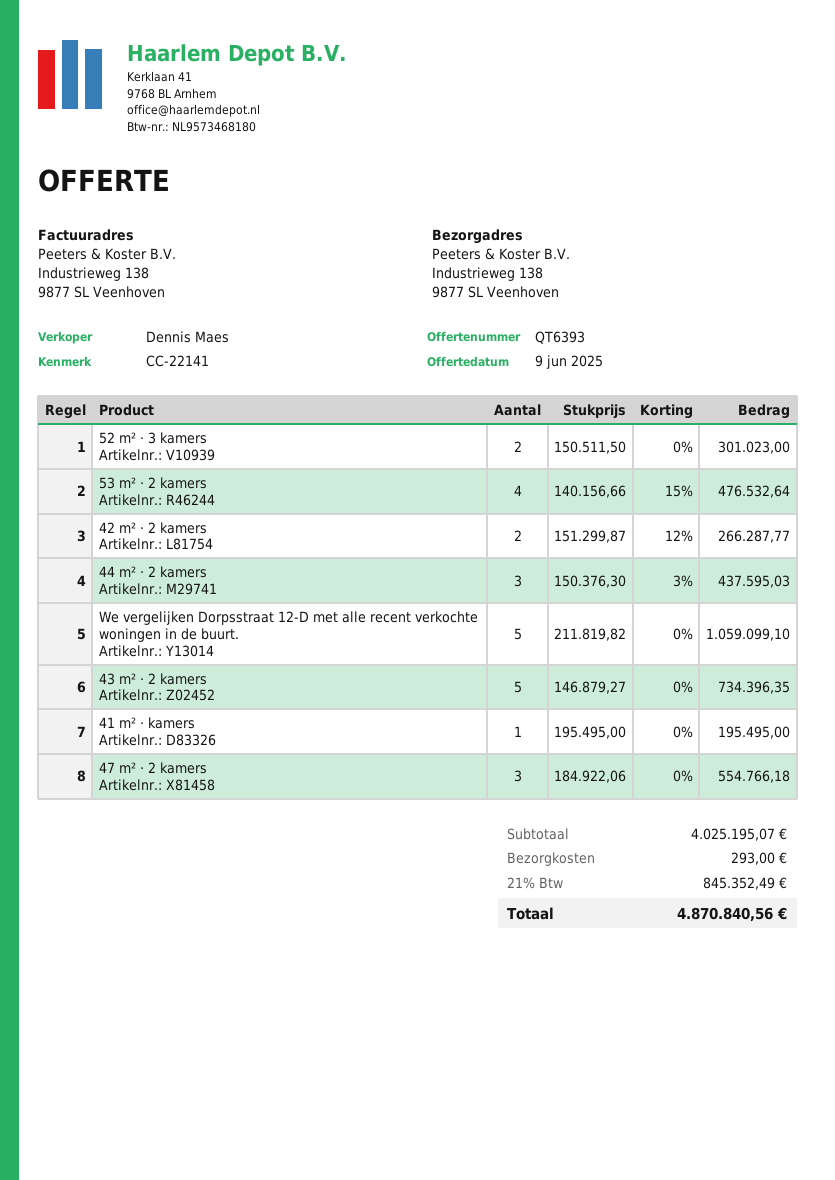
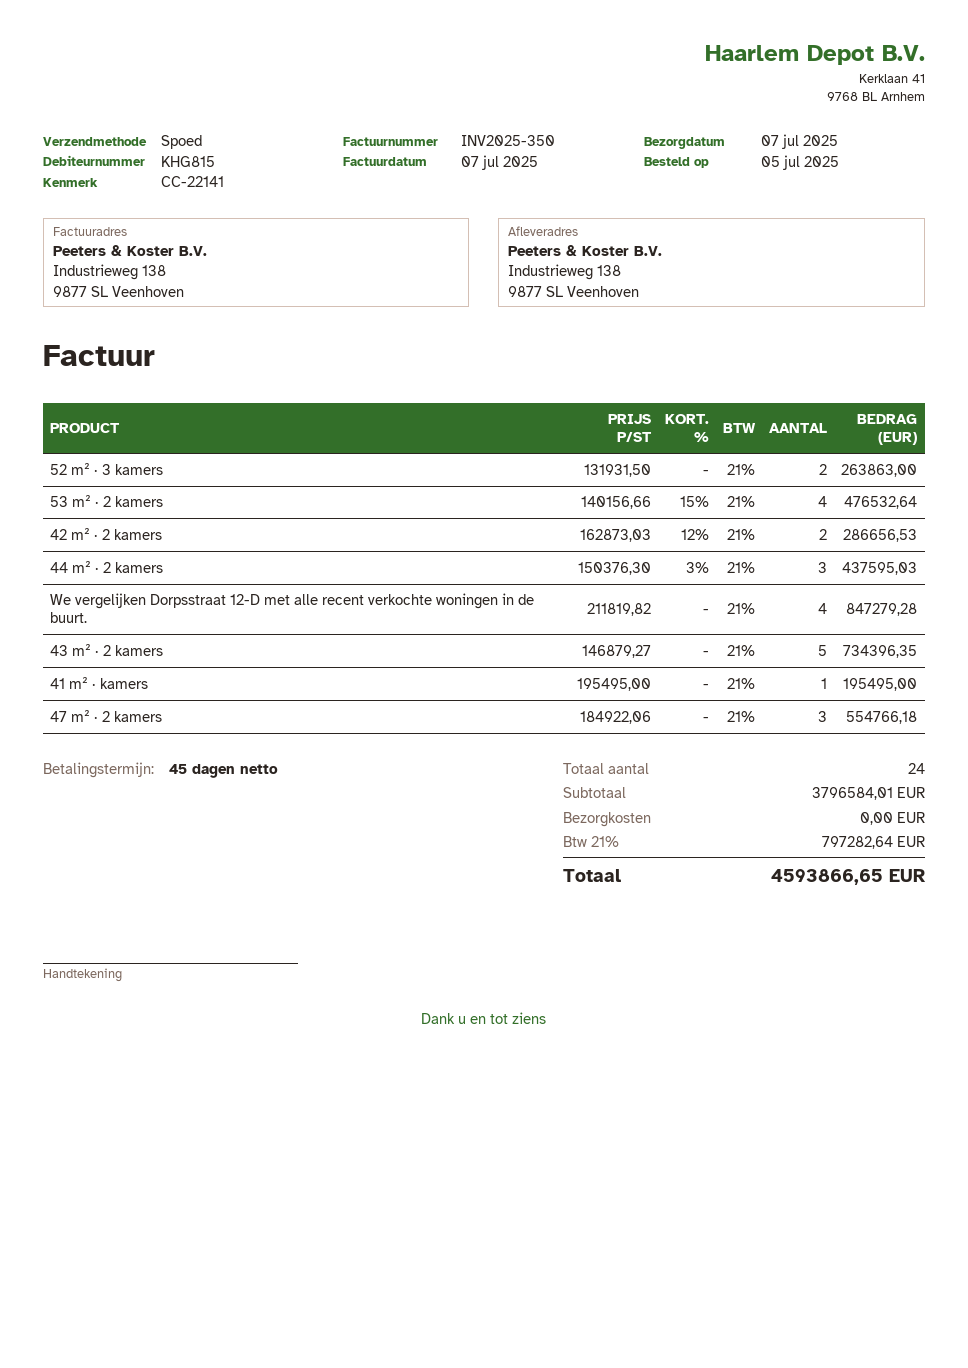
52 m² · 3 kamers: 2 x 150511.50 = 301023.00 -> 2 x 131931.50 = 263863.00
42 m² · 2 kamers: 2 x 151299.87 - 12% = 266287.77 -> 2 x 162873.03 - 12% = 286656.53
We vergelijken Dorpsstraat 12-D met alle recent verkochte woningen in de buurt.: 5 x 211819.82 = 1059099.10 -> 4 x 211819.82 = 847279.28
subtotal: 4025195.07 -> 3796584.01
shipping: 293.00 -> 0.00
tax: 21% = 845352.49 -> 21% = 797282.64
total: 4870840.56 -> 4593866.65

